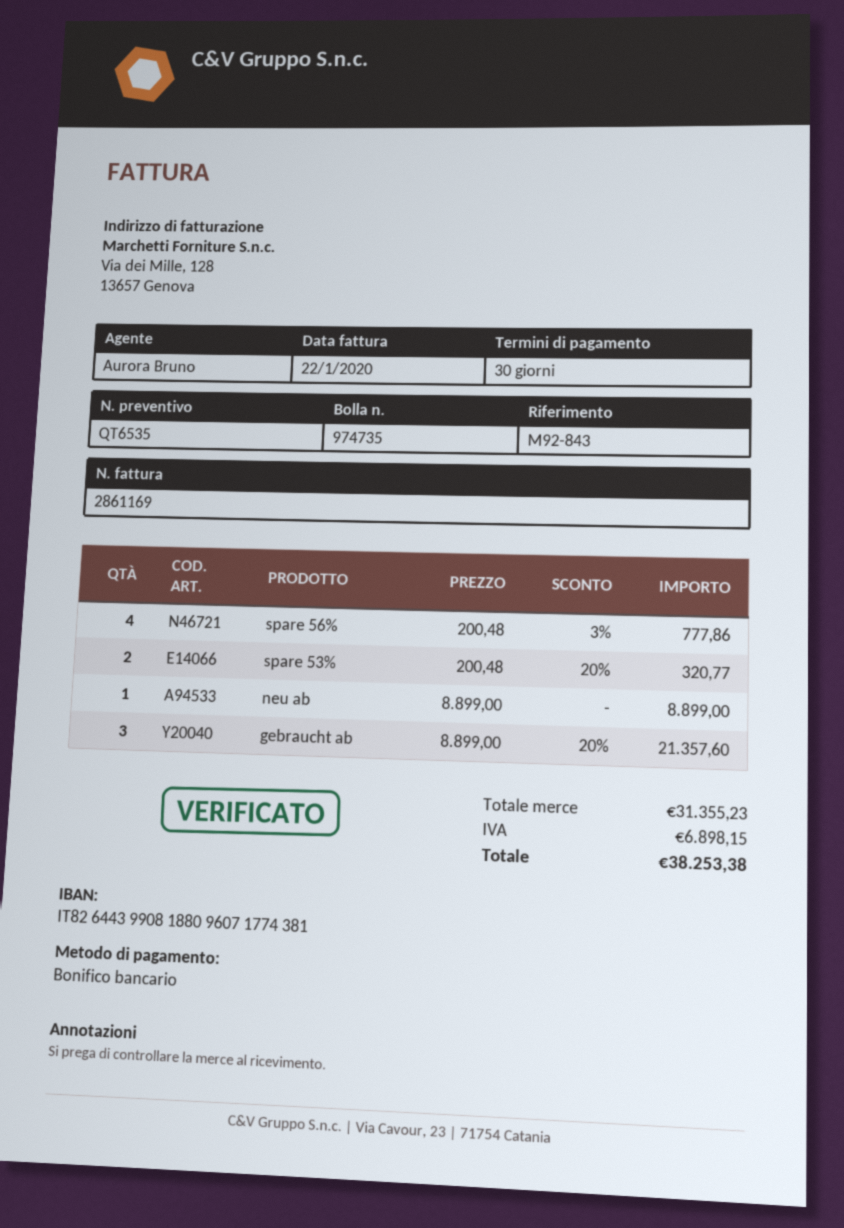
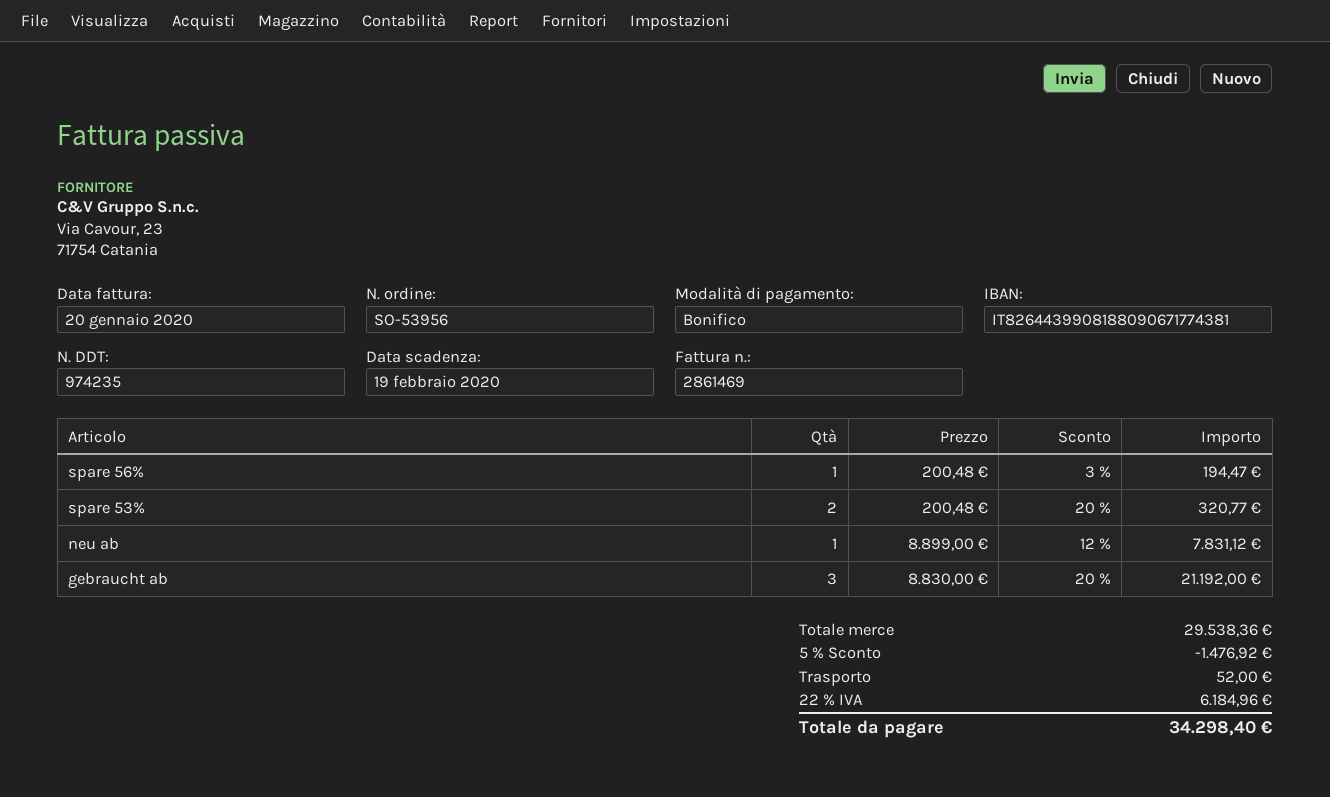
delivery note number: 974735 -> 974235
invoice number: 2861169 -> 2861469
invoice date: 2020-01-22 -> 2020-01-20
bank account: IT8264439908188096071774381 -> IT8264439908188090671774381
spare 56%: 4 x 200.48 - 3% = 777.86 -> 1 x 200.48 - 3% = 194.47
neu ab: 1 x 8899.00 = 8899.00 -> 1 x 8899.00 - 12% = 7831.12
gebraucht ab: 3 x 8899.00 - 20% = 21357.60 -> 3 x 8830.00 - 20% = 21192.00
subtotal: 31355.23 -> 29538.36
discount: none -> 5% = 1476.92
shipping: none -> 52.00
tax: 6898.15 -> 6184.96
total: 38253.38 -> 34298.40

